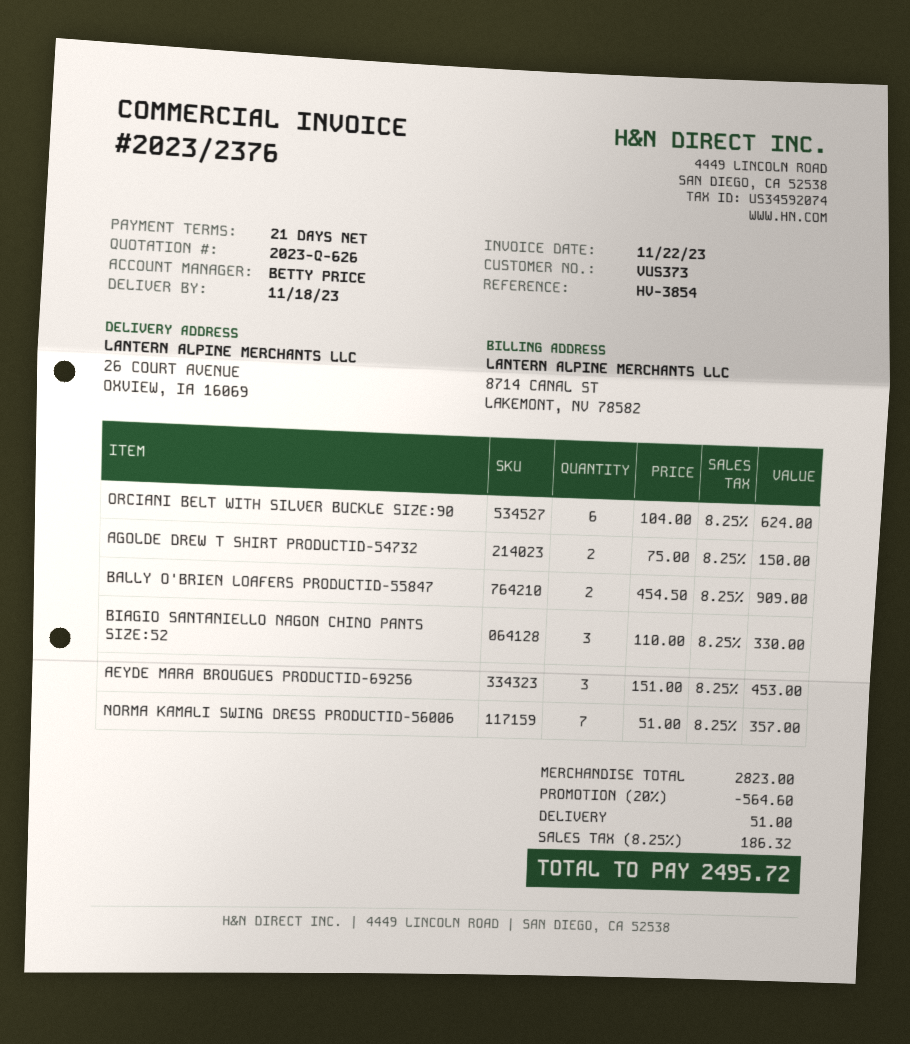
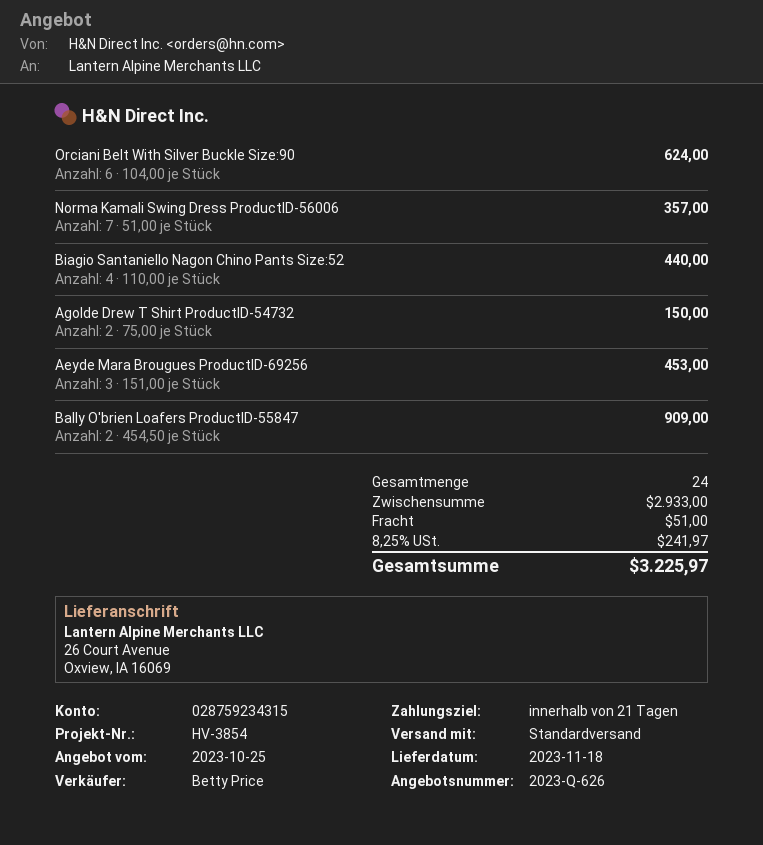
BIAGIO SANTANIELLO NAGON CHINO PANTS SIZE:52: 3 x 110.00 = 330.00 -> 4 x 110.00 = 440.00
subtotal: 2823.00 -> 2933.00
discount: 20% = 564.60 -> none
tax: 8.25% = 186.32 -> 8.25% = 241.97
total: 2495.72 -> 3225.97

